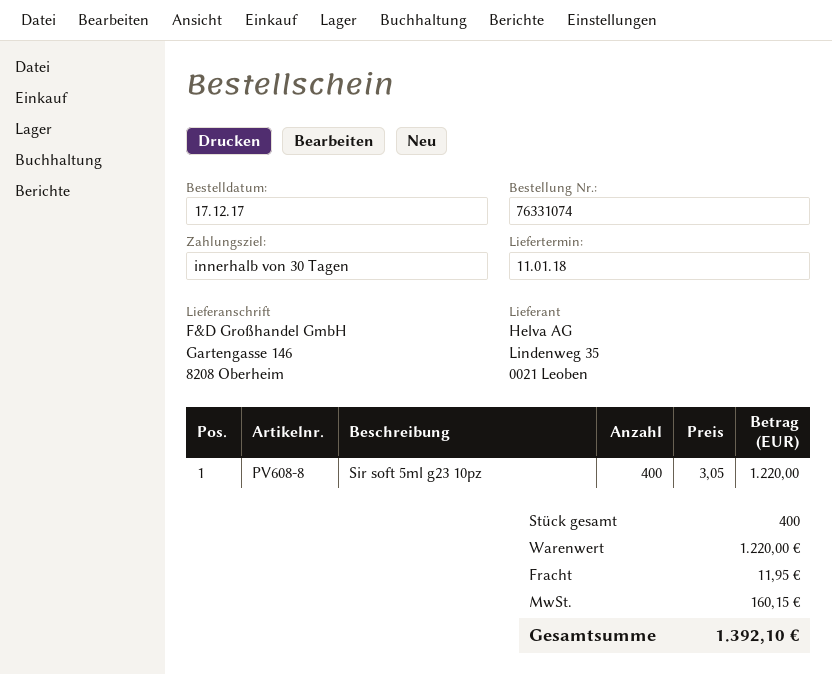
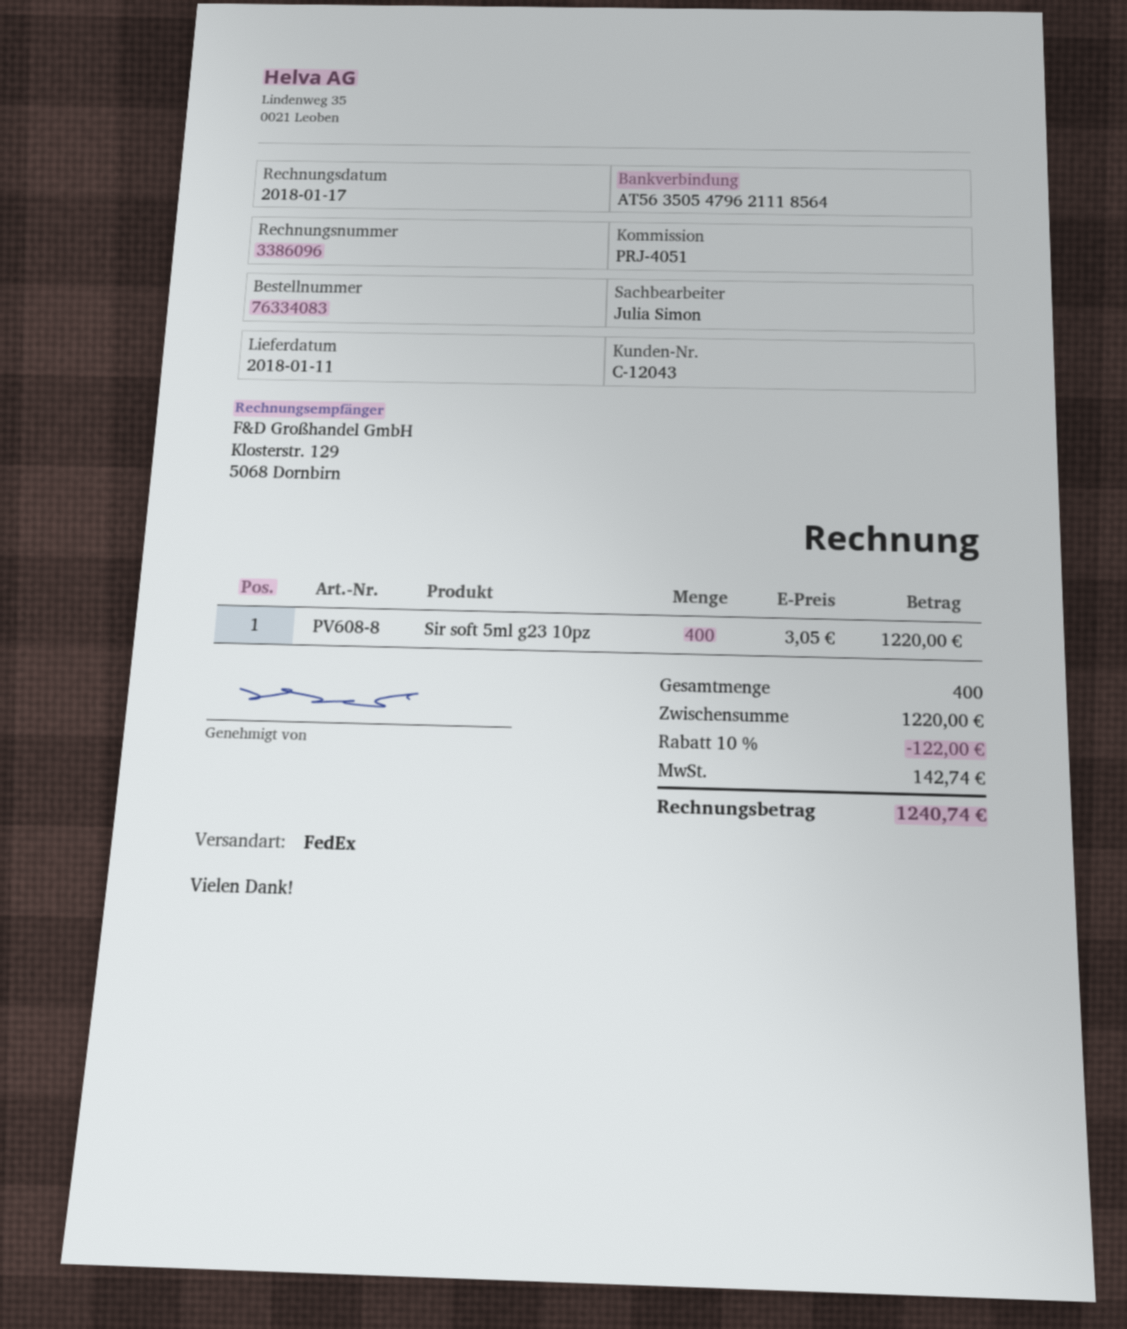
order number: 76331074 -> 76334083
discount: none -> 10% = 122.00
shipping: 11.95 -> none
tax: 160.15 -> 142.74
total: 1392.10 -> 1240.74

